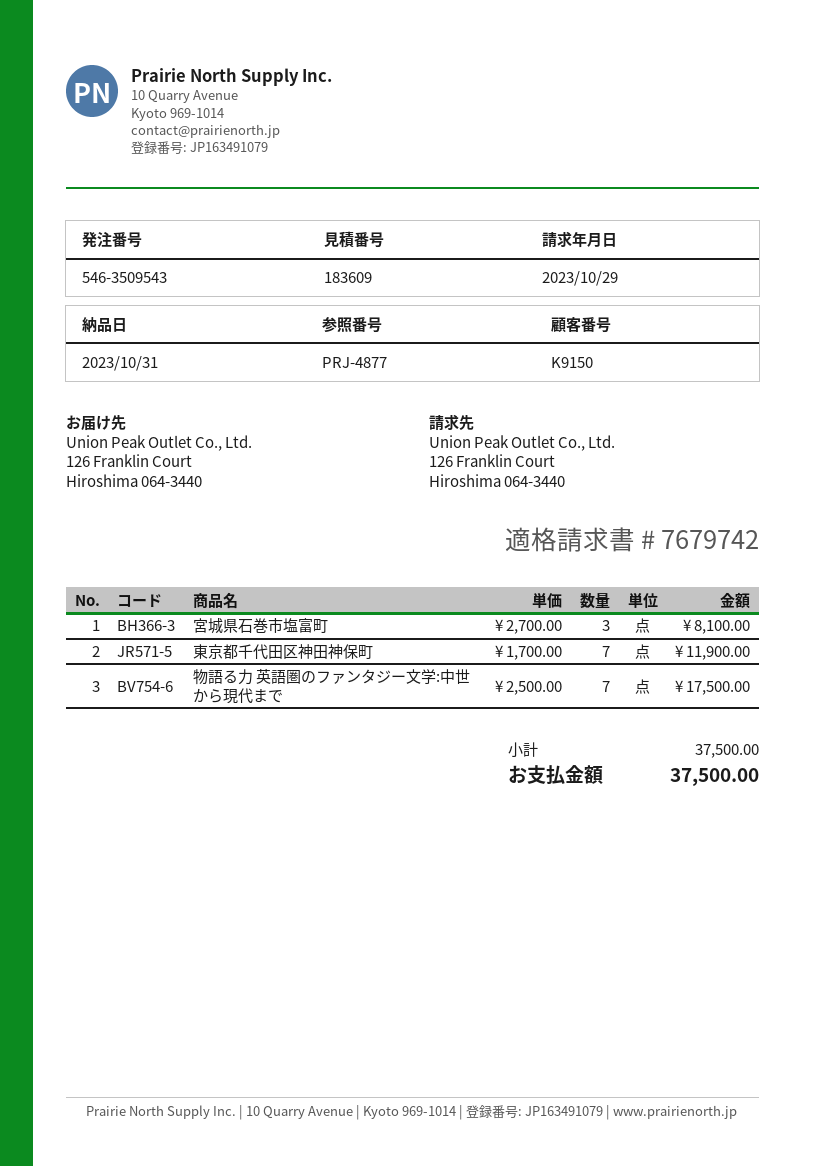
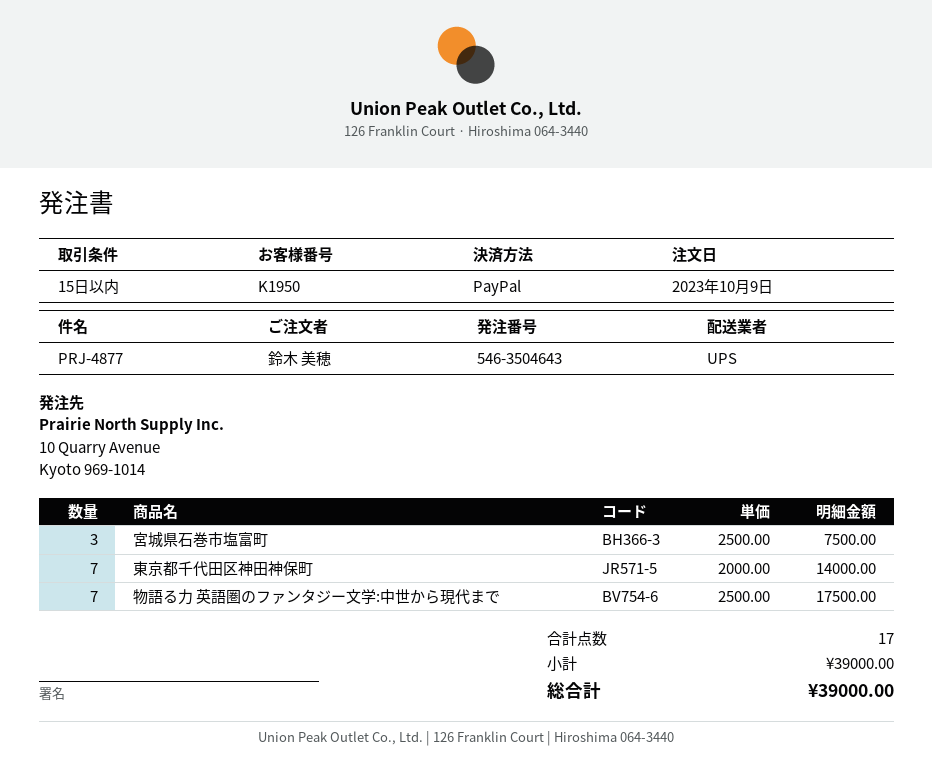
order number: 546-3509543 -> 546-3504643
customer number: K9150 -> K1950
宮城県石巻市塩富町: 3 x 2700.00 = 8100.00 -> 3 x 2500.00 = 7500.00
東京都千代田区神田神保町: 7 x 1700.00 = 11900.00 -> 7 x 2000.00 = 14000.00
subtotal: 37500.00 -> 39000.00
total: 37500.00 -> 39000.00

